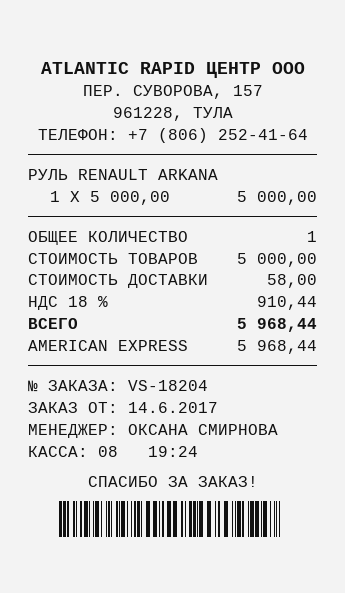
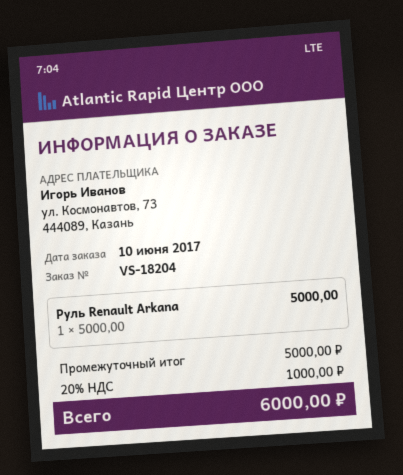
order date: 2017-06-14 -> 2017-06-10
shipping: 58.00 -> none
tax: 18% = 910.44 -> 20% = 1000.00
total: 5968.44 -> 6000.00

